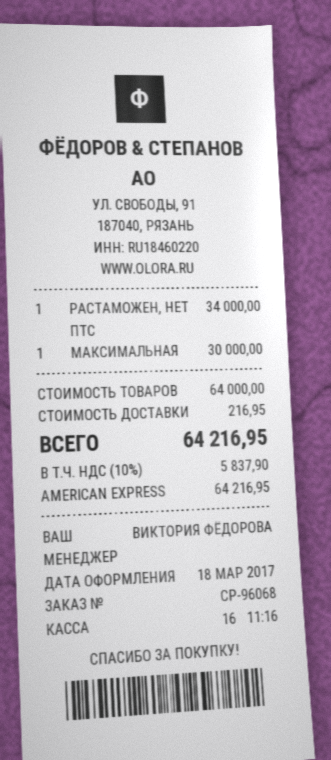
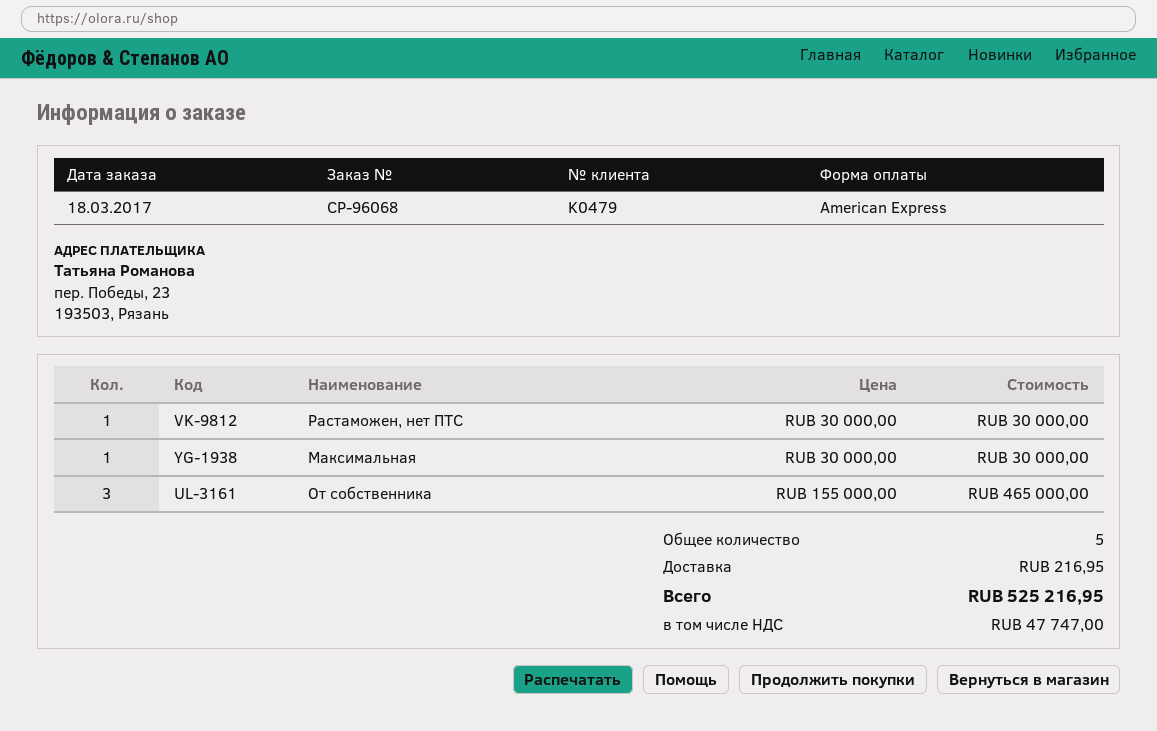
РАСТАМОЖЕН, НЕТ ПТС: 1 for 34000.00 -> 1 for 30000.00
От собственника: none -> 3 for 465000.00
tax: 5837.90 -> 47747.00
total: 64216.95 -> 525216.95

